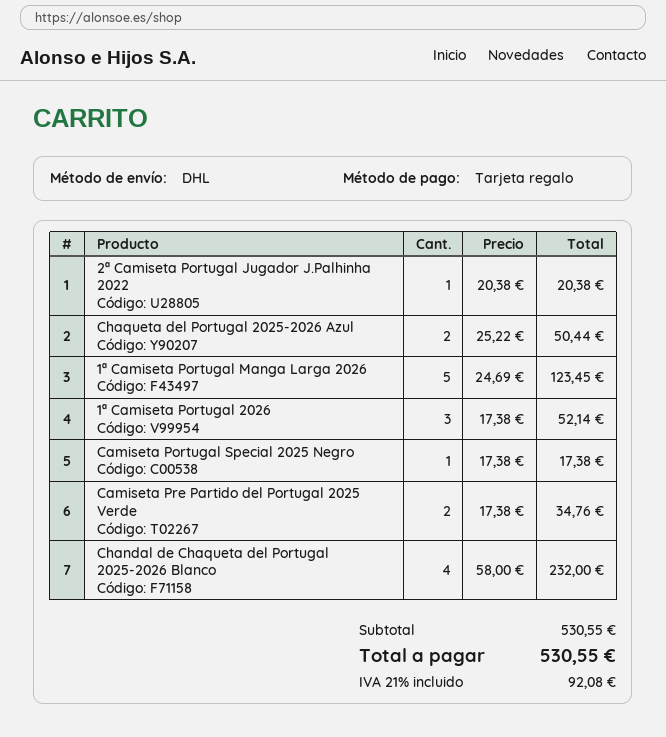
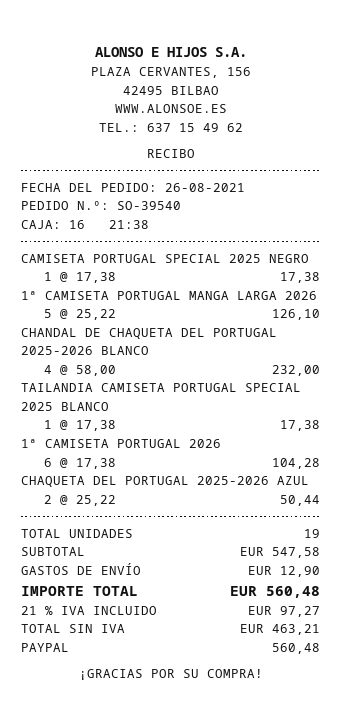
payment method: gift card -> PayPal
2ª Camiseta Portugal Jugador J.Palhinha 2022: 1 x 20.38 = 20.38 -> none
1ª Camiseta Portugal Manga Larga 2026: 5 x 24.69 = 123.45 -> 5 x 25.22 = 126.10
1ª Camiseta Portugal 2026: 3 x 17.38 = 52.14 -> 6 x 17.38 = 104.28
Camiseta Pre Partido del Portugal 2025 Verde: 2 x 17.38 = 34.76 -> none
TAILANDIA CAMISETA PORTUGAL SPECIAL 2025 BLANCO: none -> 1 x 17.38 = 17.38
subtotal: 530.55 -> 547.58
shipping: none -> 12.90
tax: 21% = 92.08 -> 21% = 97.27
total: 530.55 -> 560.48

